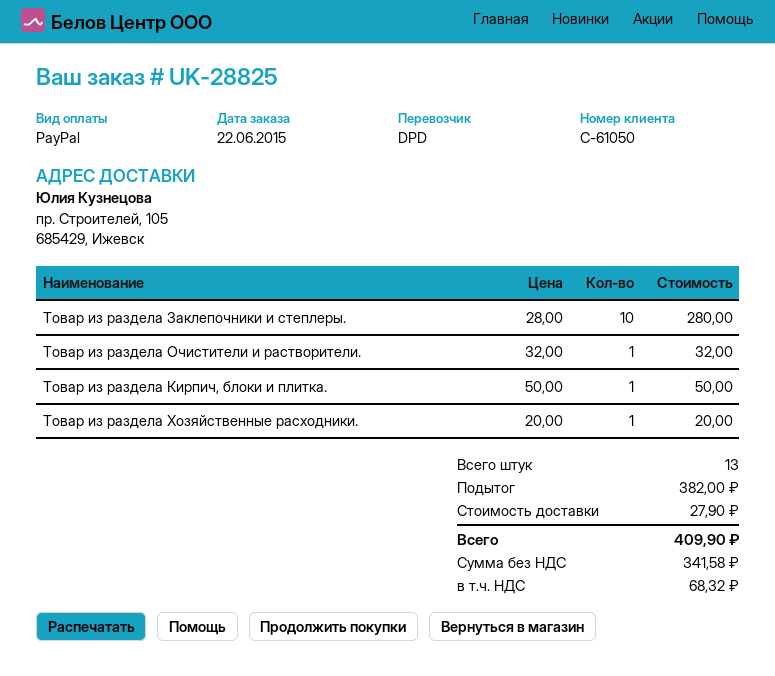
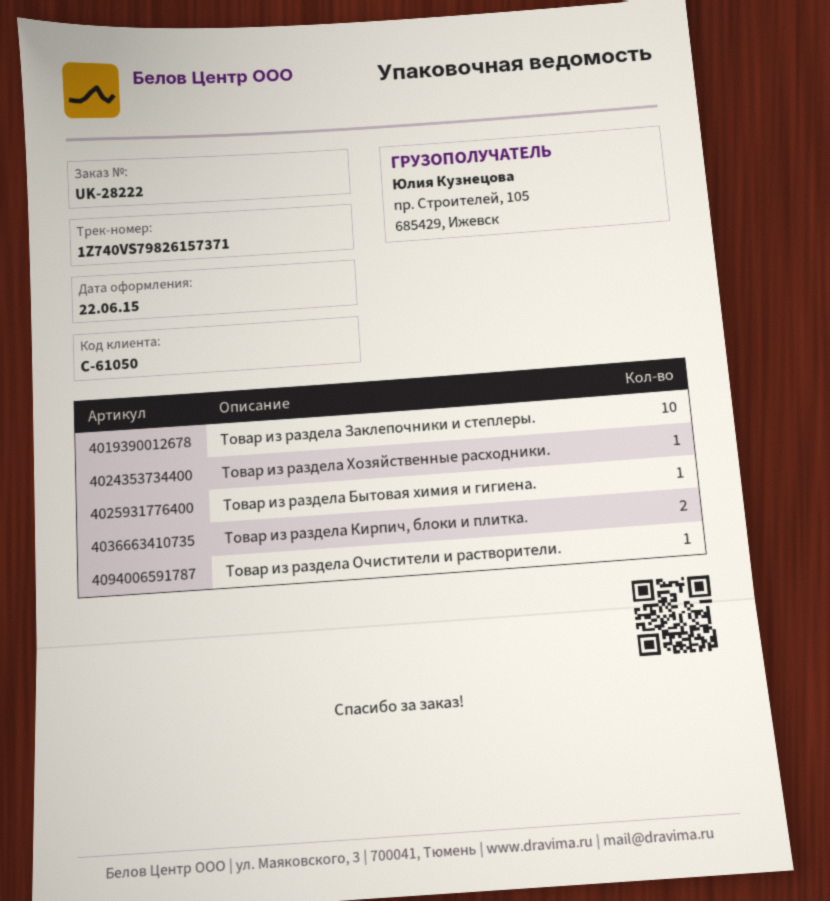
order number: UK-28825 -> UK-28222
Товар из раздела Кирпич, блоки и плитка.: 1 -> 2
Товар из раздела Бытовая химия и гигиена.: none -> 1

